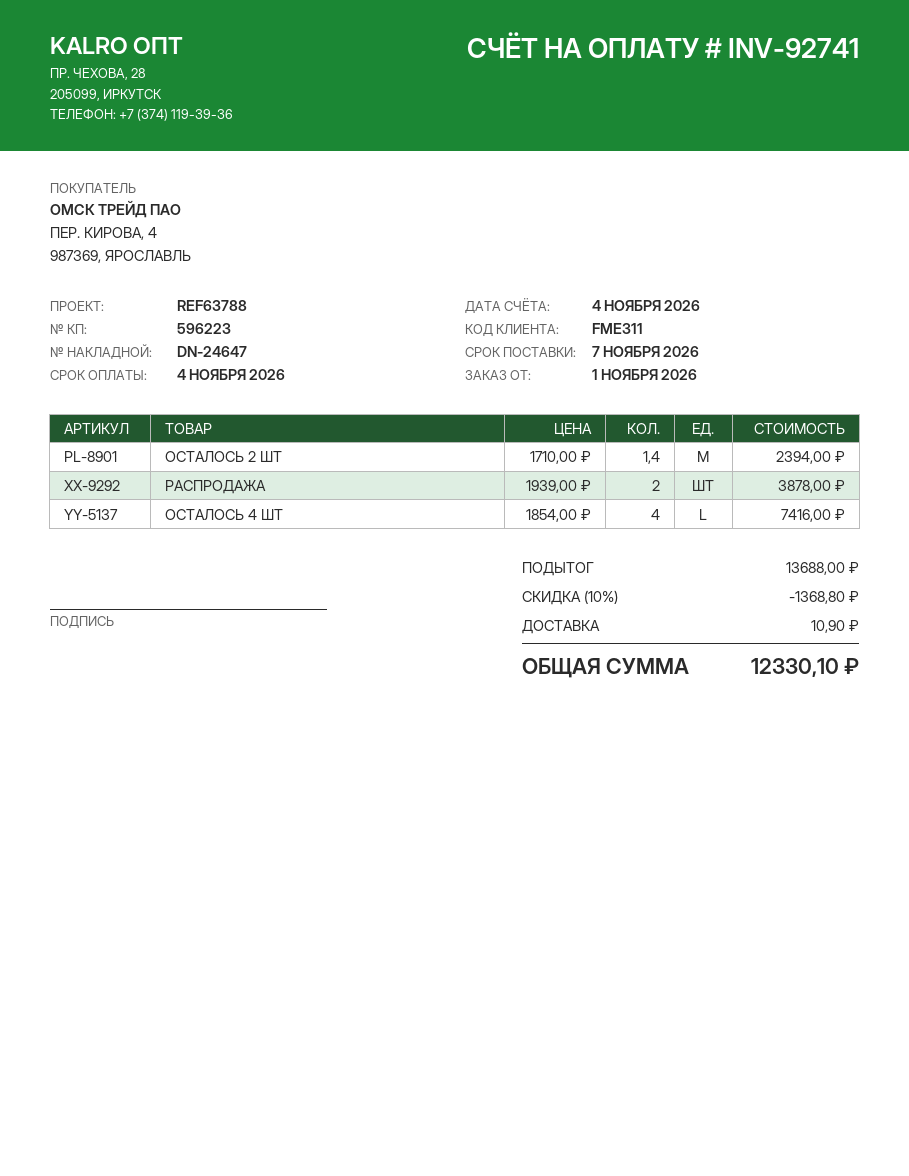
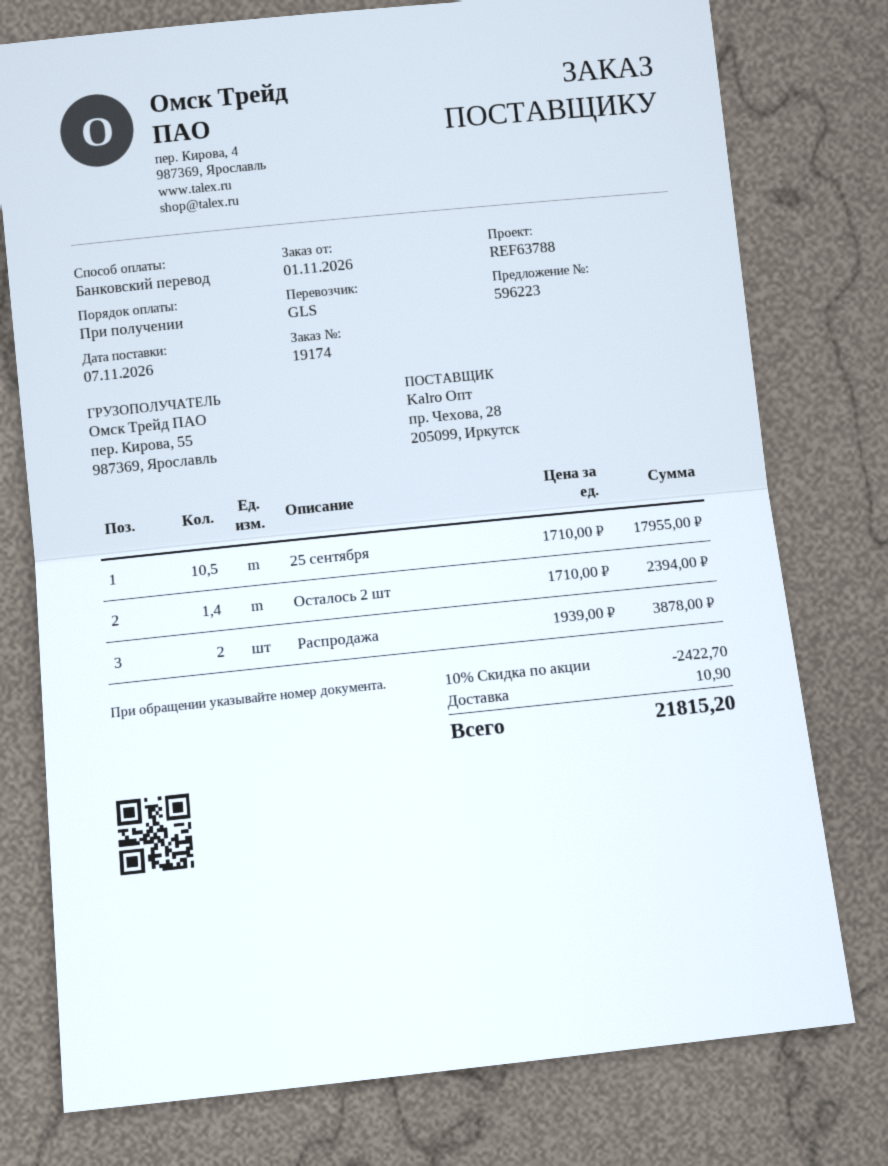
ОСТАЛОСЬ 4 ШТ: 4 x 1854.00 = 7416.00 -> none
25 сентября: none -> 10.5 x 1710.00 = 17955.00
discount: 10% = 1368.80 -> 10% = 2422.70
total: 12330.10 -> 21815.20

